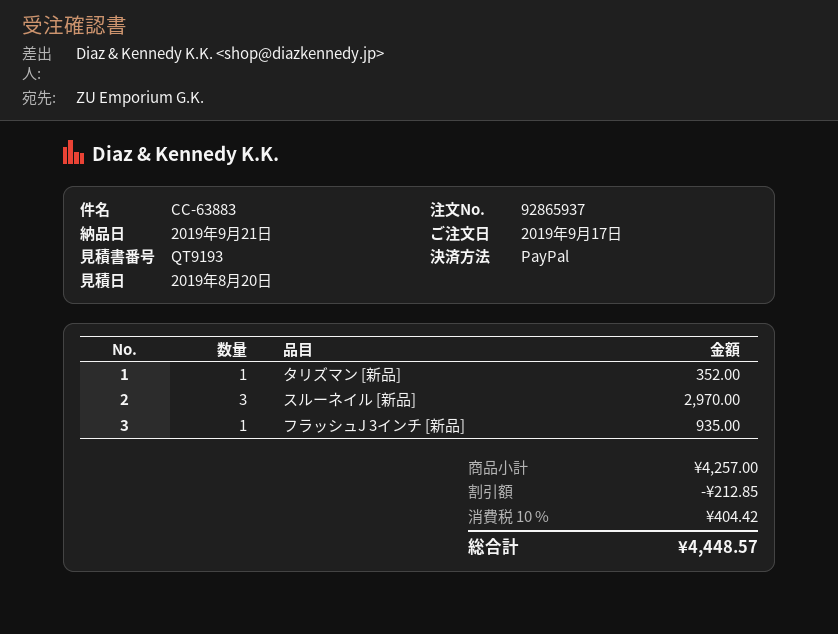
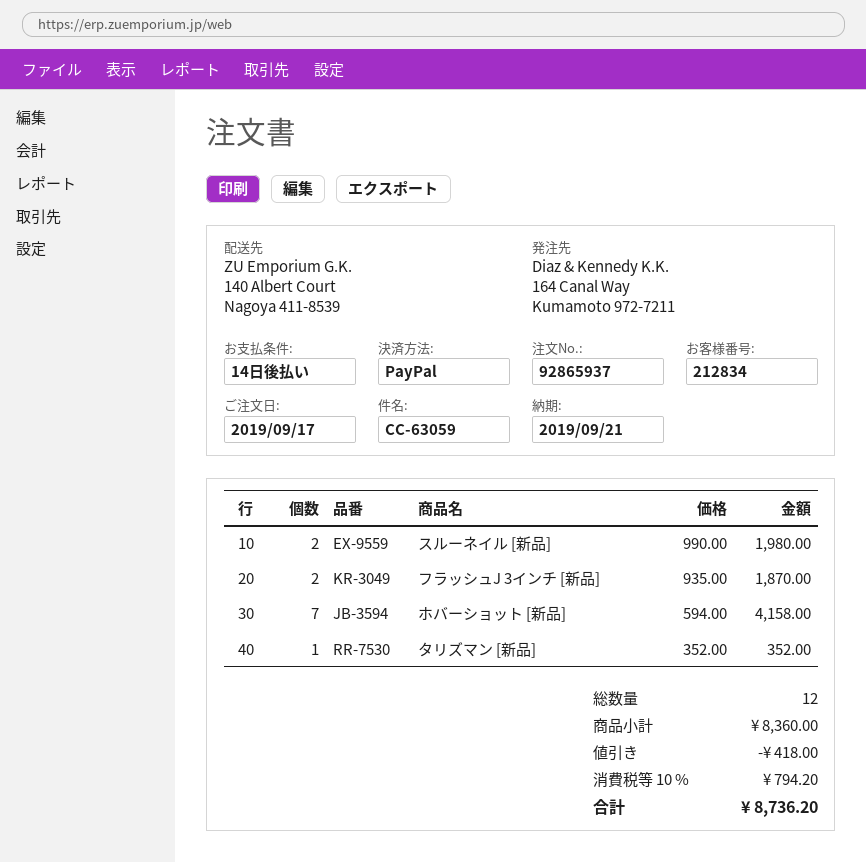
reference: CC-63883 -> CC-63059
スルーネイル [新品]: 3 for 2970.00 -> 2 for 1980.00
フラッシュJ 3インチ [新品]: 1 for 935.00 -> 2 for 1870.00
ホバーショット [新品]: none -> 7 for 4158.00
subtotal: 4257.00 -> 8360.00
discount: 212.85 -> 418.00
tax: 10% = 404.42 -> 10% = 794.20
total: 4448.57 -> 8736.20

